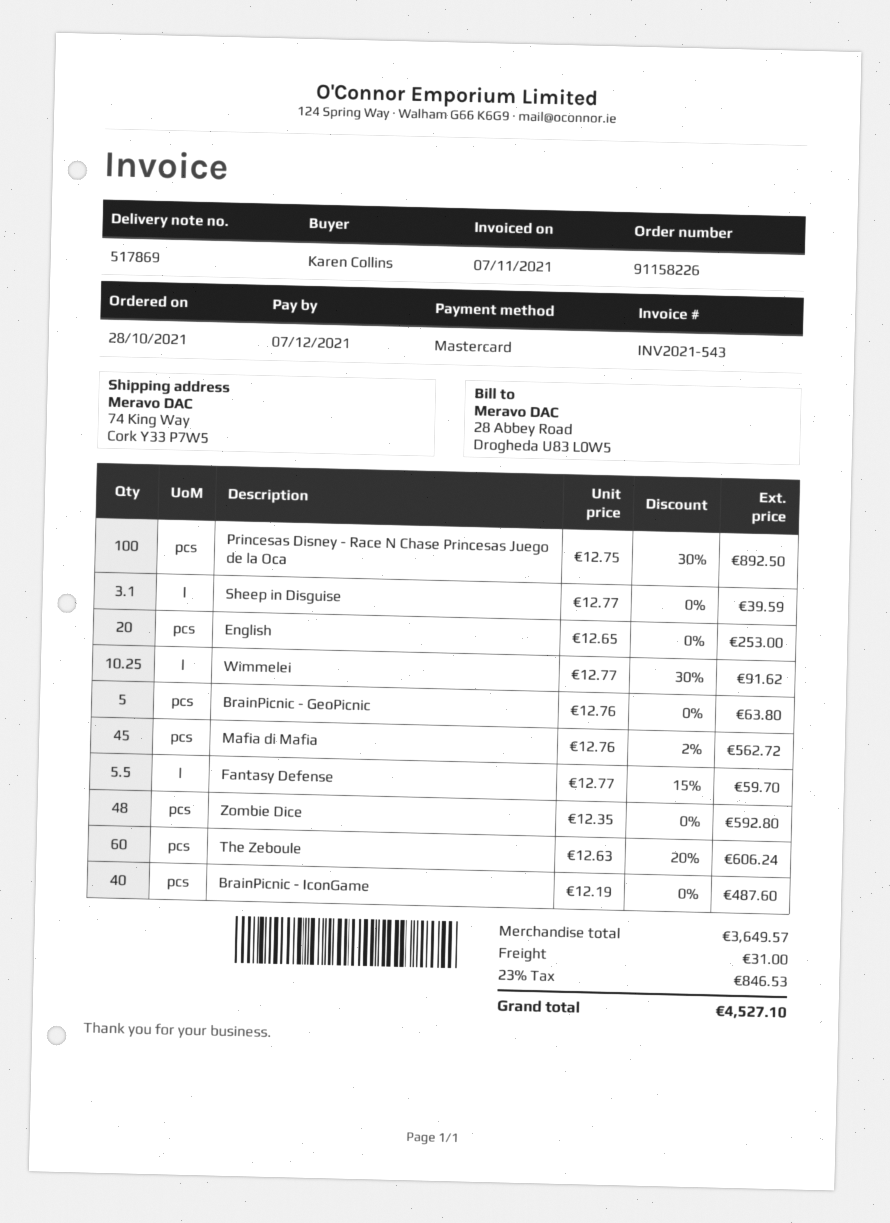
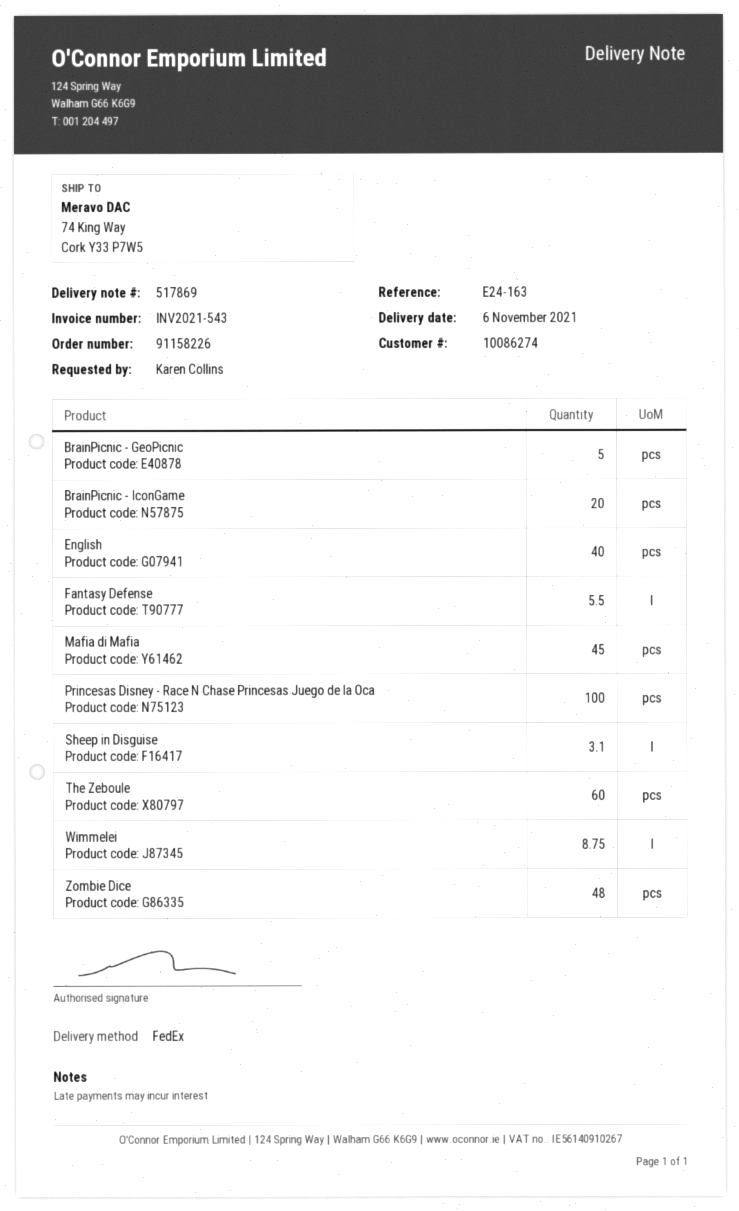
English: 20 -> 40
Wimmelei: 10.25 -> 8.75
BrainPicnic - IconGame: 40 -> 20

